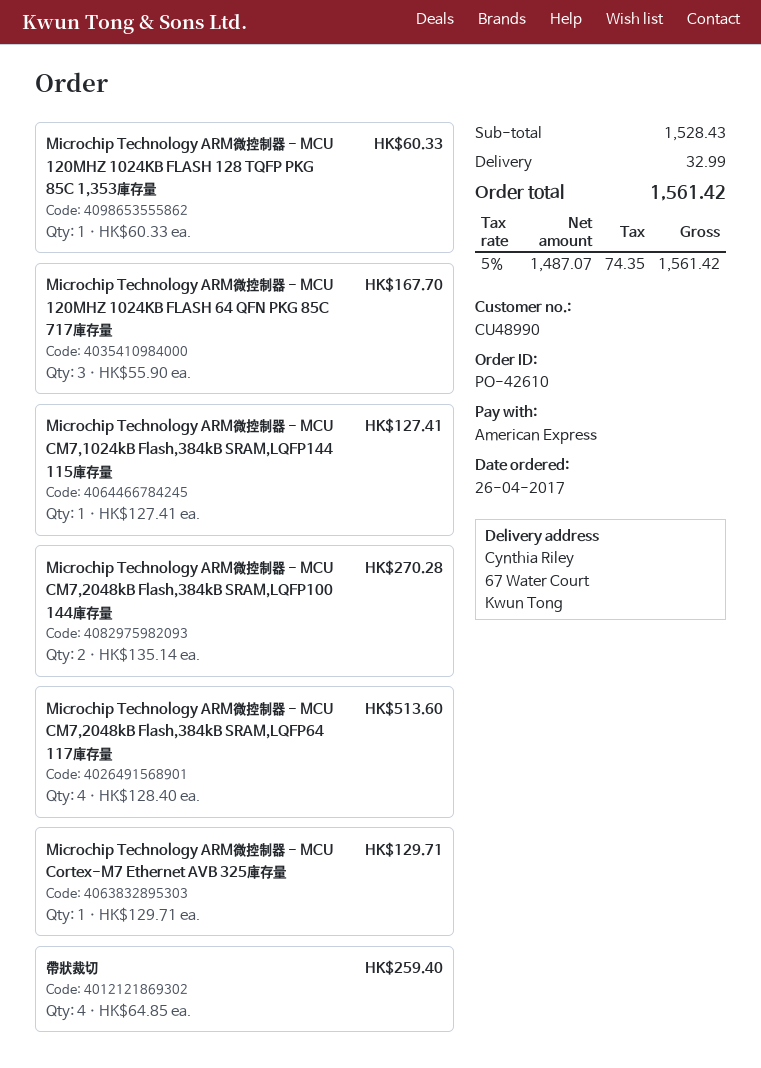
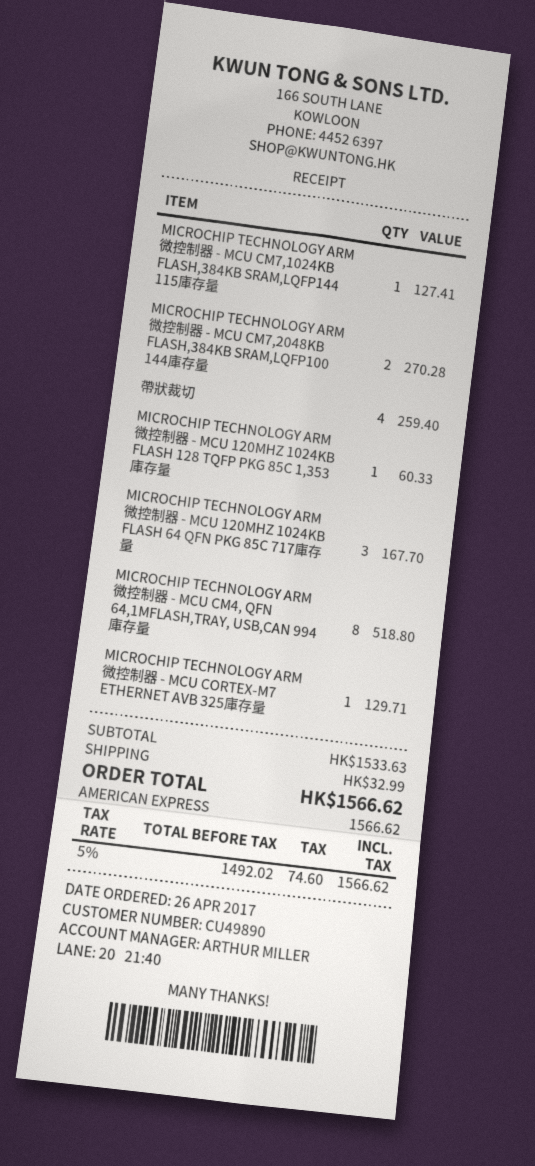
customer number: CU48990 -> CU49890
Microchip Technology ARM微控制器 - MCU CM7,2048kB Flash,384kB SRAM,LQFP64 117庫存量: 4 for 513.60 -> none
MICROCHIP TECHNOLOGY ARM微控制器 - MCU CM4, QFN 64,1MFLASH,TRAY, USB,CAN 994庫存量: none -> 8 for 518.80
subtotal: 1528.43 -> 1533.63
net: 1487.07 -> 1492.02
tax: 5% = 74.35 -> 5% = 74.60
total: 1561.42 -> 1566.62

